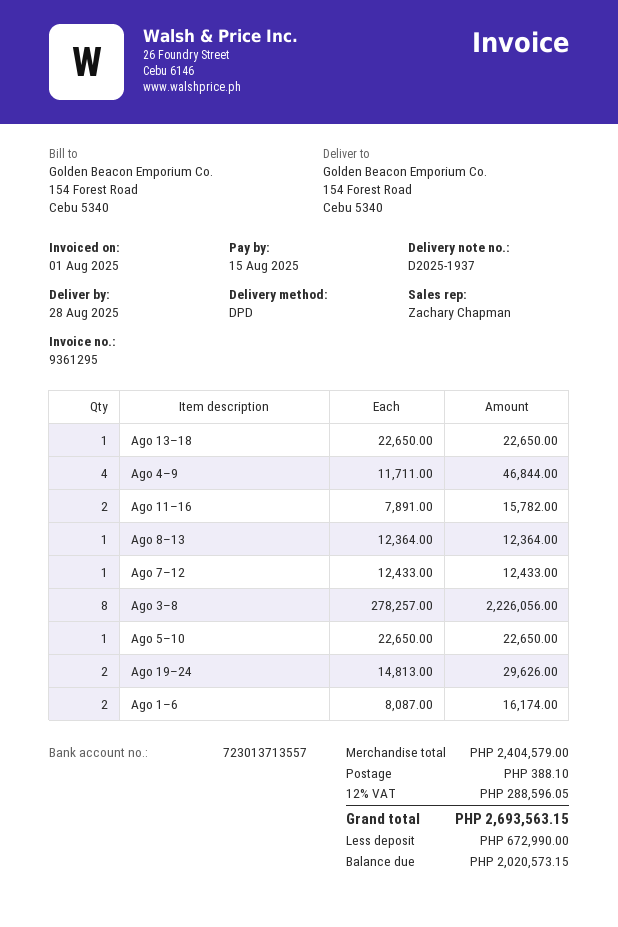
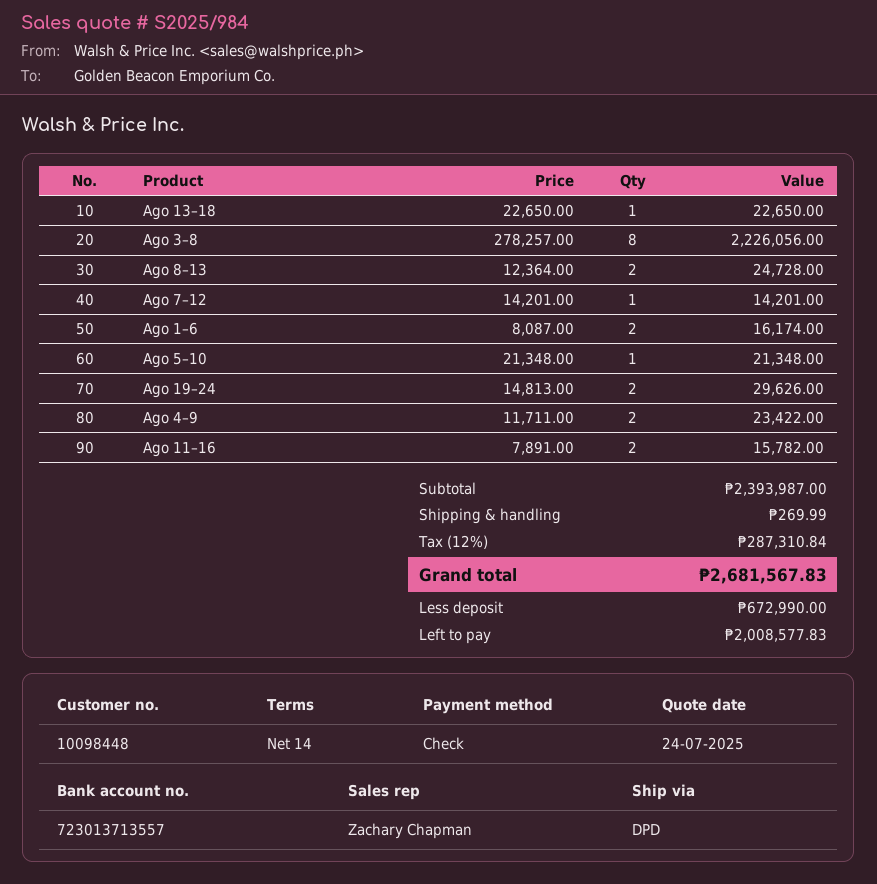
Ago 4–9: 4 x 11711.00 = 46844.00 -> 2 x 11711.00 = 23422.00
Ago 8–13: 1 x 12364.00 = 12364.00 -> 2 x 12364.00 = 24728.00
Ago 7–12: 1 x 12433.00 = 12433.00 -> 1 x 14201.00 = 14201.00
Ago 5–10: 1 x 22650.00 = 22650.00 -> 1 x 21348.00 = 21348.00
subtotal: 2404579.00 -> 2393987.00
shipping: 388.10 -> 269.99
tax: 12% = 288596.05 -> 12% = 287310.84
total: 2693563.15 -> 2681567.83
balance: 2020573.15 -> 2008577.83

